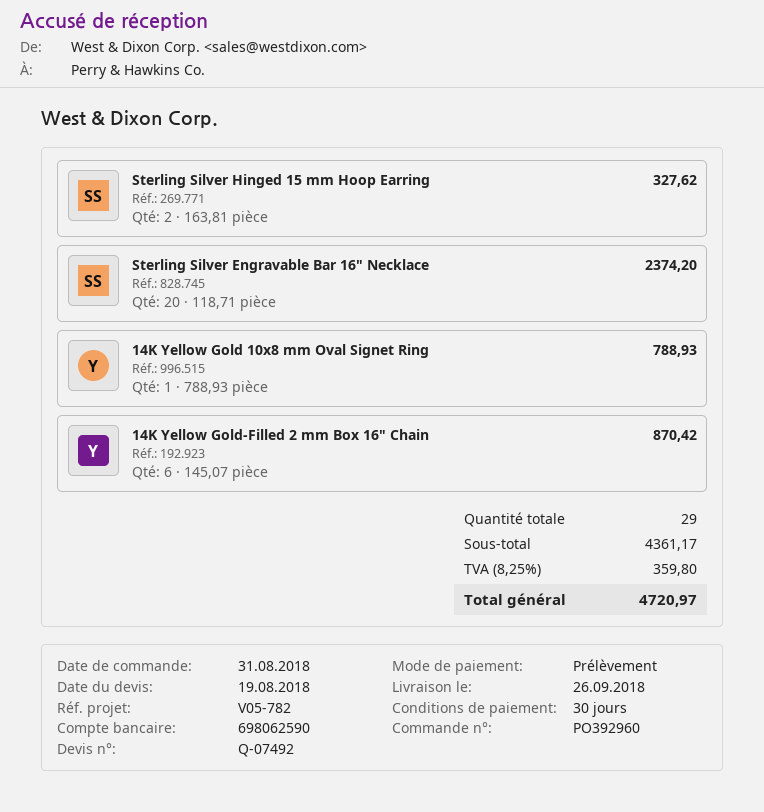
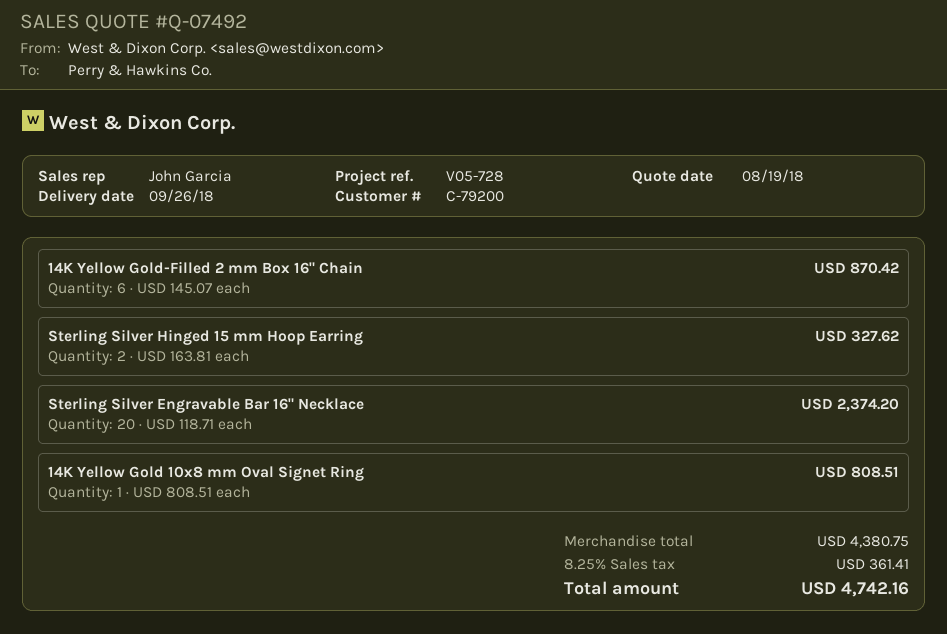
reference: V05-782 -> V05-728
14K Yellow Gold 10x8 mm Oval Signet Ring: 1 x 788.93 = 788.93 -> 1 x 808.51 = 808.51
subtotal: 4361.17 -> 4380.75
tax: 8.25% = 359.80 -> 8.25% = 361.41
total: 4720.97 -> 4742.16

